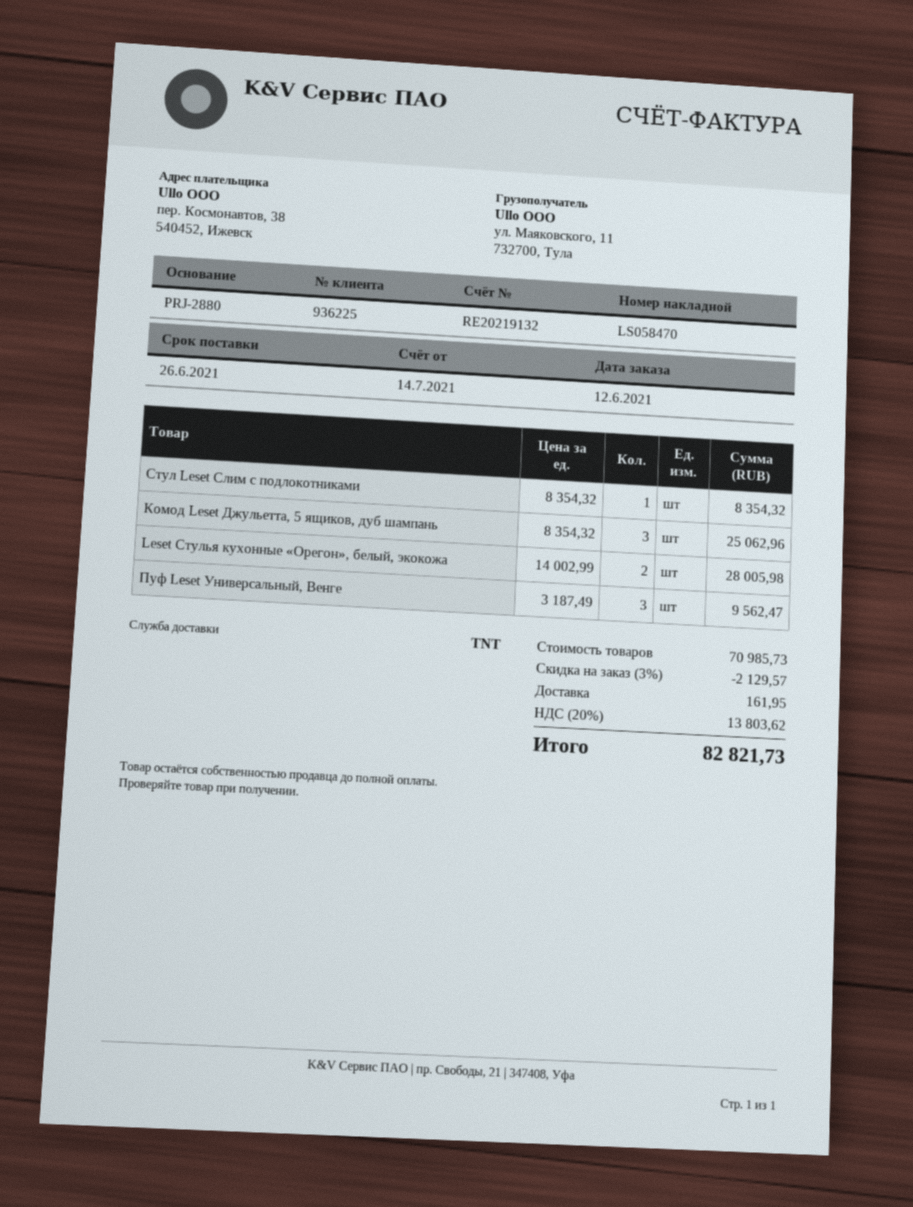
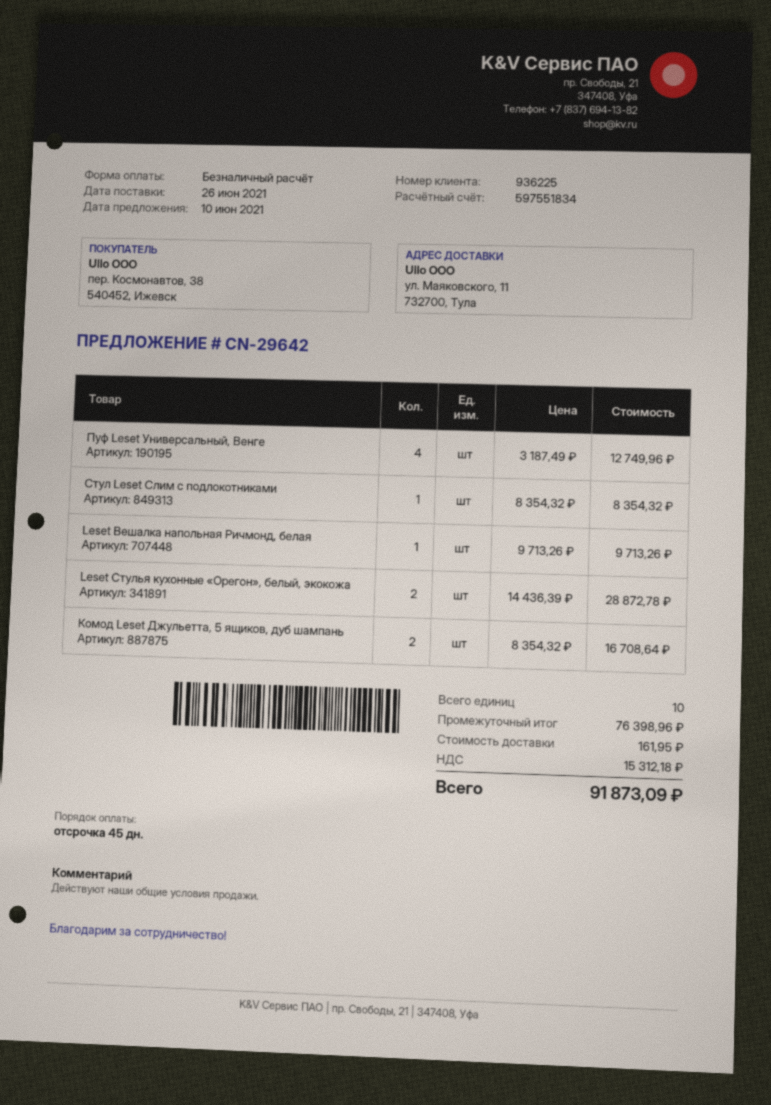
Комод Leset Джульетта, 5 ящиков, дуб шампань: 3 x 8354.32 = 25062.96 -> 2 x 8354.32 = 16708.64
Leset Стулья кухонные «Орегон», белый, экокожа: 2 x 14002.99 = 28005.98 -> 2 x 14436.39 = 28872.78
Пуф Leset Универсальный, Венге: 3 x 3187.49 = 9562.47 -> 4 x 3187.49 = 12749.96
Leset Вешалка напольная Ричмонд, белая: none -> 1 x 9713.26 = 9713.26
subtotal: 70985.73 -> 76398.96
discount: 3% = 2129.57 -> none
tax: 13803.62 -> 15312.18
total: 82821.73 -> 91873.09

